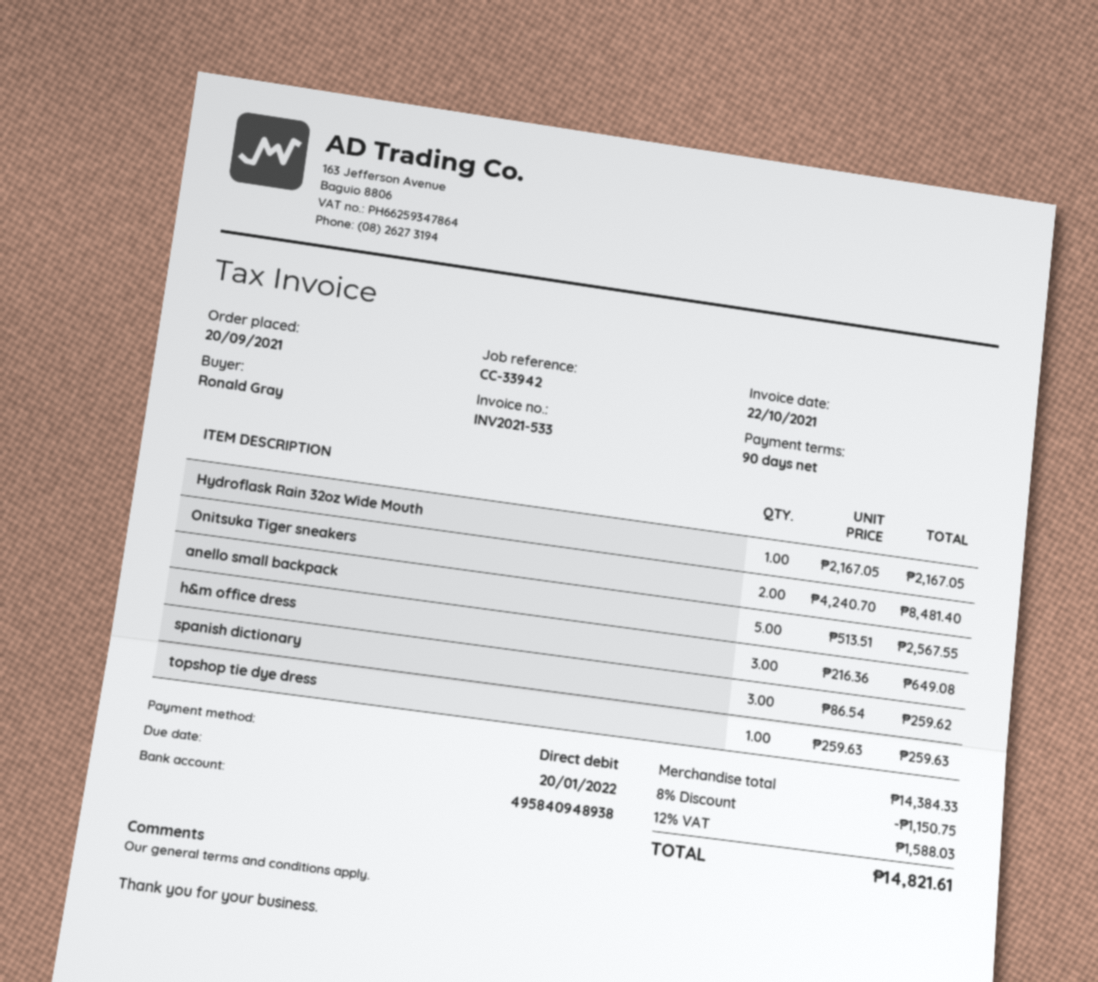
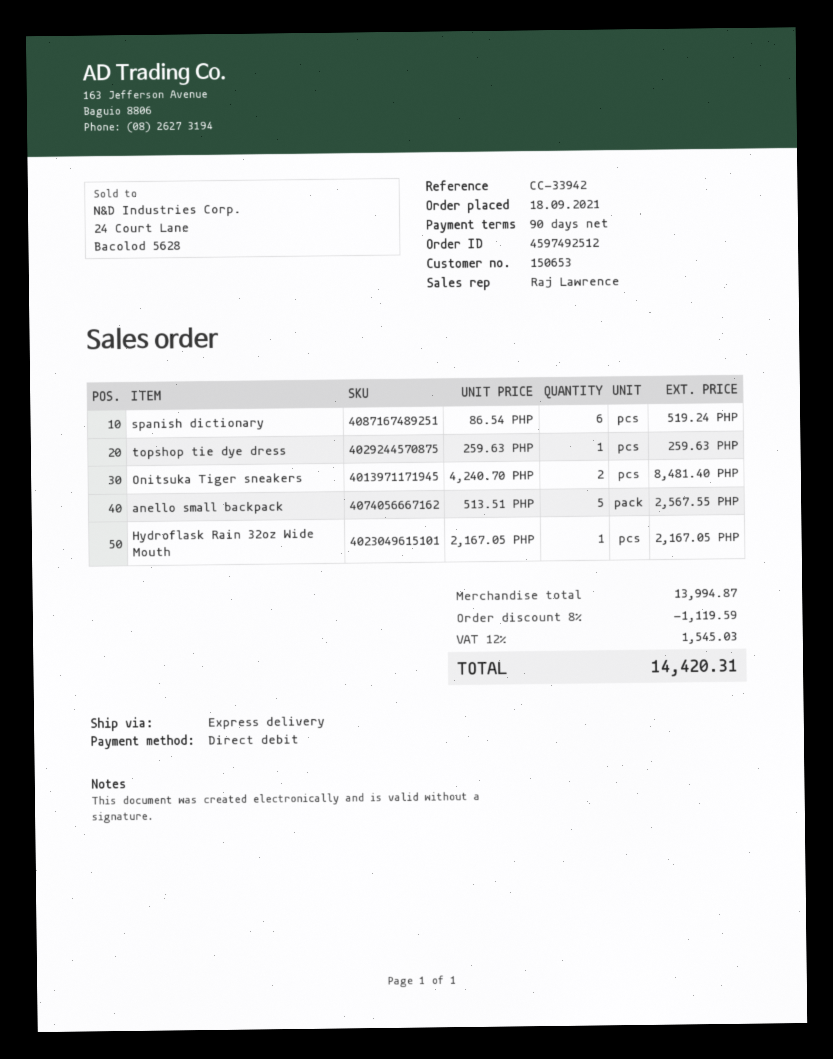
order date: 2021-09-20 -> 2021-09-18
h&m office dress: 3 x 216.36 = 649.08 -> none
spanish dictionary: 3 x 86.54 = 259.62 -> 6 x 86.54 = 519.24
subtotal: 14384.33 -> 13994.87
discount: 8% = 1150.75 -> 8% = 1119.59
tax: 12% = 1588.03 -> 12% = 1545.03
total: 14821.61 -> 14420.31

